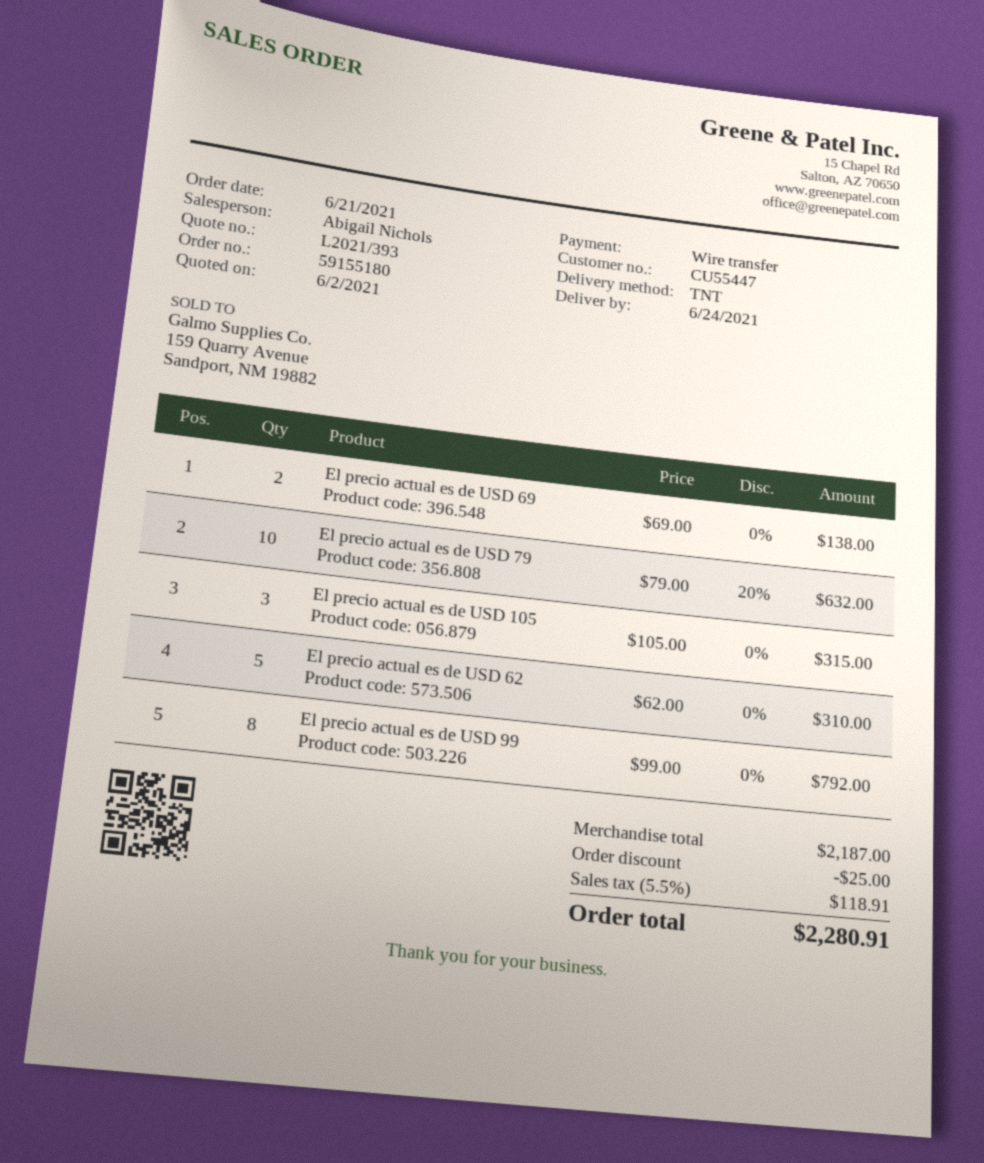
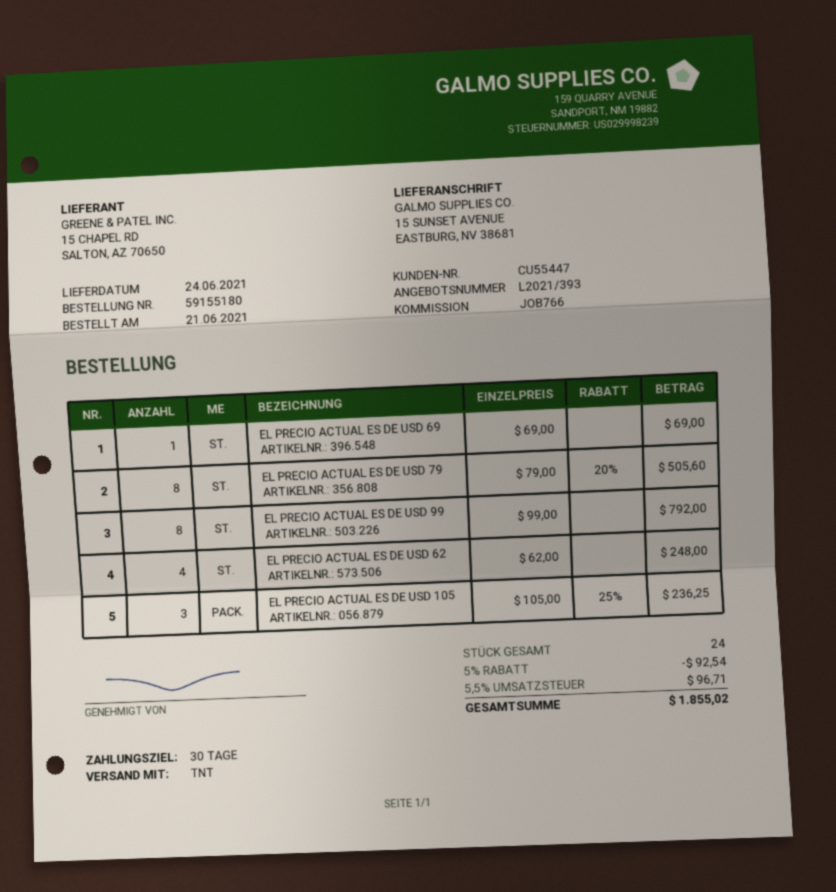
El precio actual es de USD 69: 2 x 69.00 = 138.00 -> 1 x 69.00 = 69.00
El precio actual es de USD 79: 10 x 79.00 - 20% = 632.00 -> 8 x 79.00 - 20% = 505.60
El precio actual es de USD 105: 3 x 105.00 = 315.00 -> 3 x 105.00 - 25% = 236.25
El precio actual es de USD 62: 5 x 62.00 = 310.00 -> 4 x 62.00 = 248.00
discount: 25.00 -> 92.54
tax: 5.5% = 118.91 -> 5.5% = 96.71
total: 2280.91 -> 1855.02

